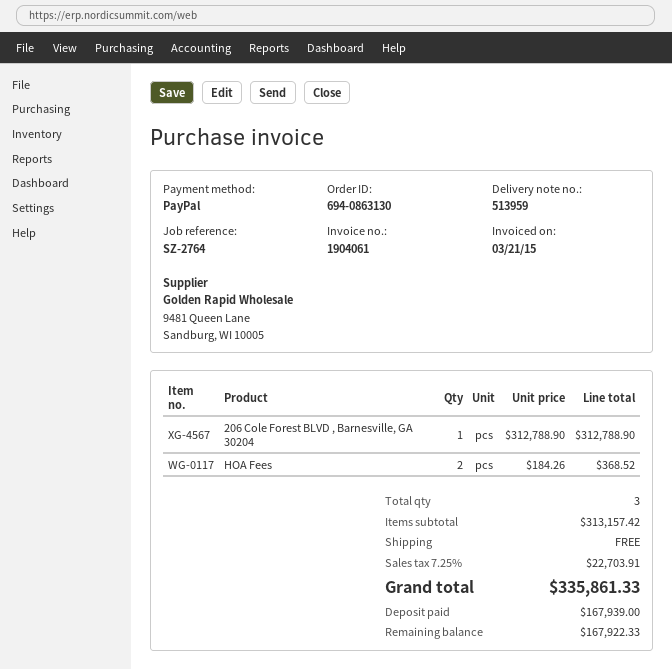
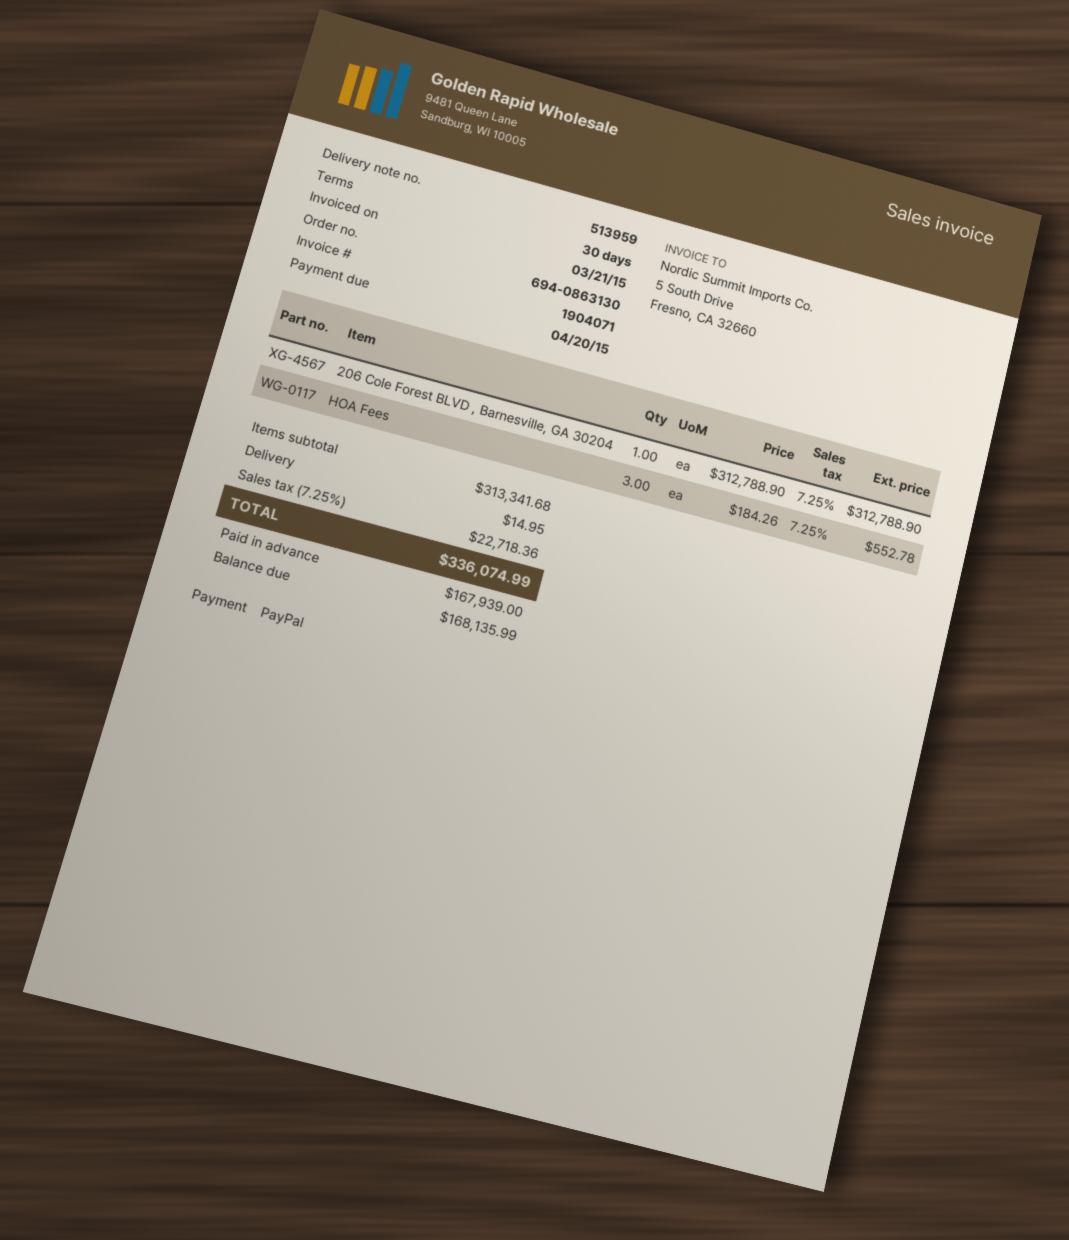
invoice number: 1904061 -> 1904071
HOA Fees: 2 x 184.26 = 368.52 -> 3 x 184.26 = 552.78
subtotal: 313157.42 -> 313341.68
shipping: 0.00 -> 14.95
tax: 7.25% = 22703.91 -> 7.25% = 22718.36
total: 335861.33 -> 336074.99
balance: 167922.33 -> 168135.99

